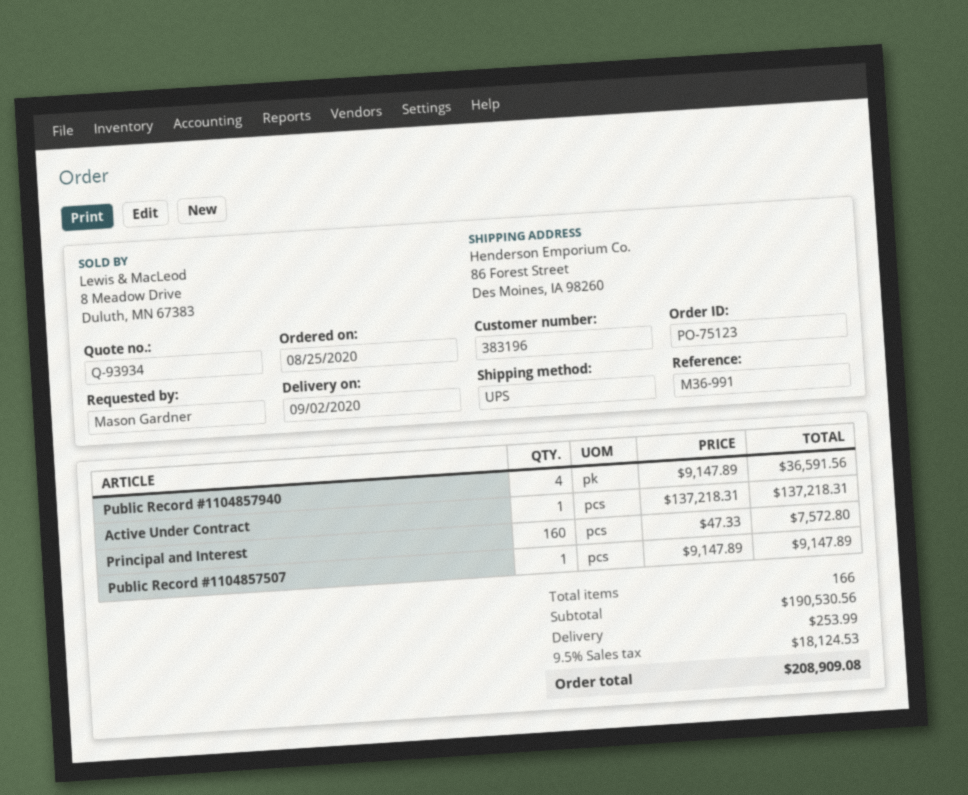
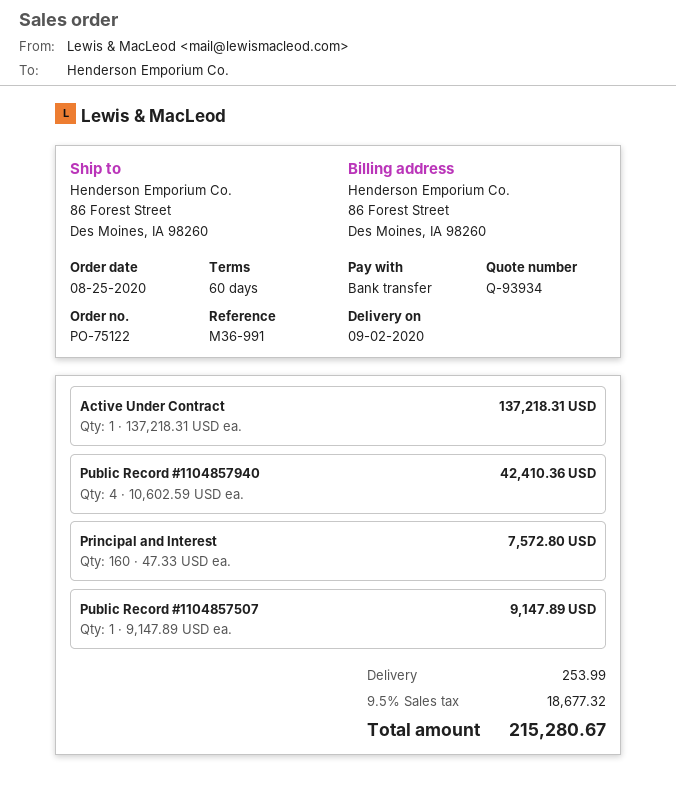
order number: PO-75123 -> PO-75122
Public Record #1104857940: 4 x 9147.89 = 36591.56 -> 4 x 10602.59 = 42410.36
tax: 9.5% = 18124.53 -> 9.5% = 18677.32
total: 208909.08 -> 215280.67

